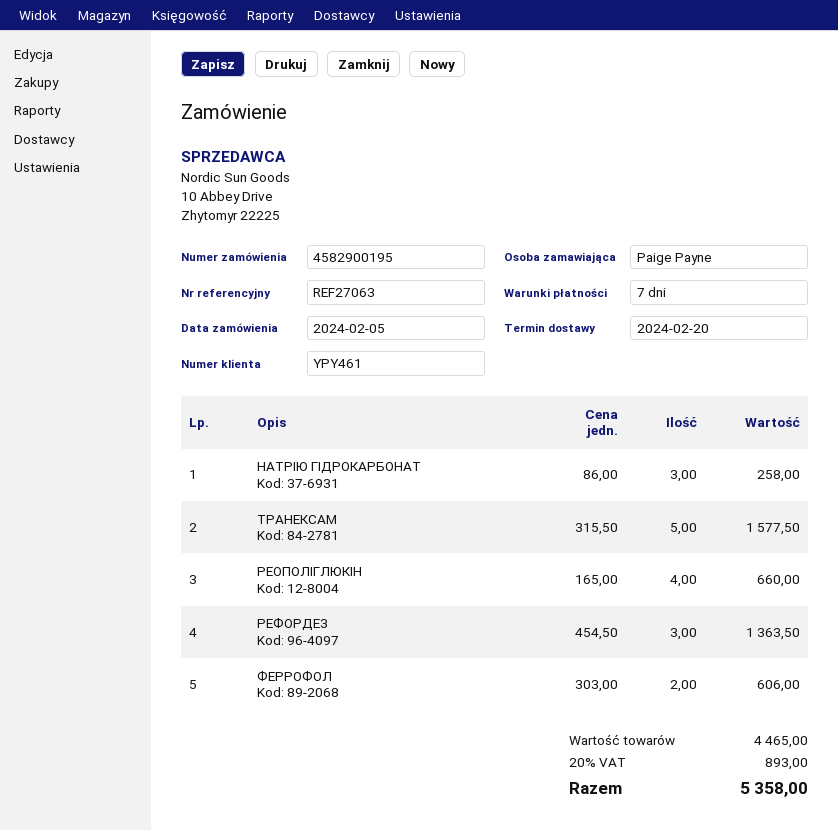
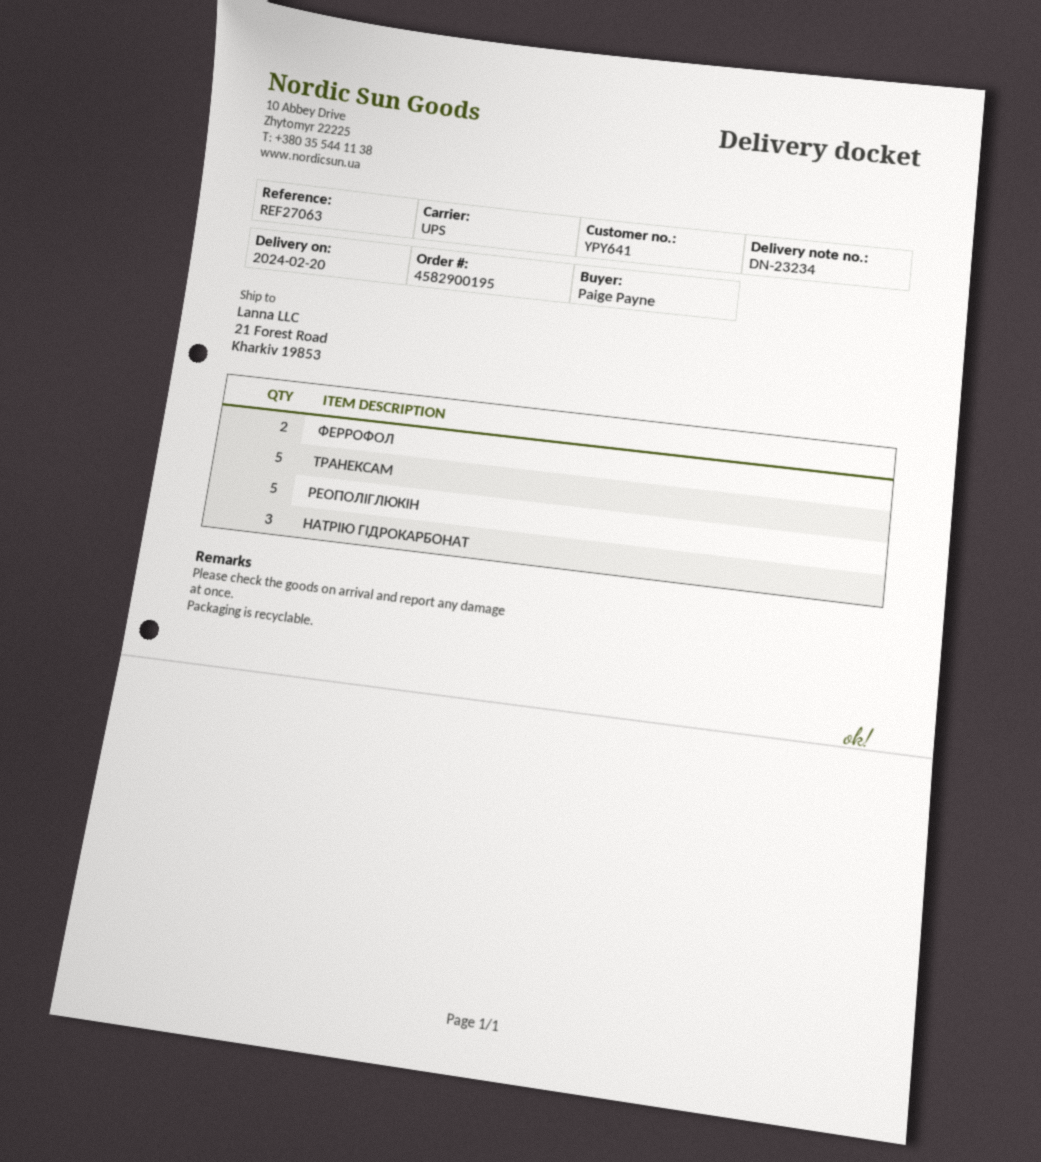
customer number: YPY461 -> YPY641
РЕОПОЛІГЛЮКІН: 4 -> 5
РЕФОРДЕЗ: 3 -> none

